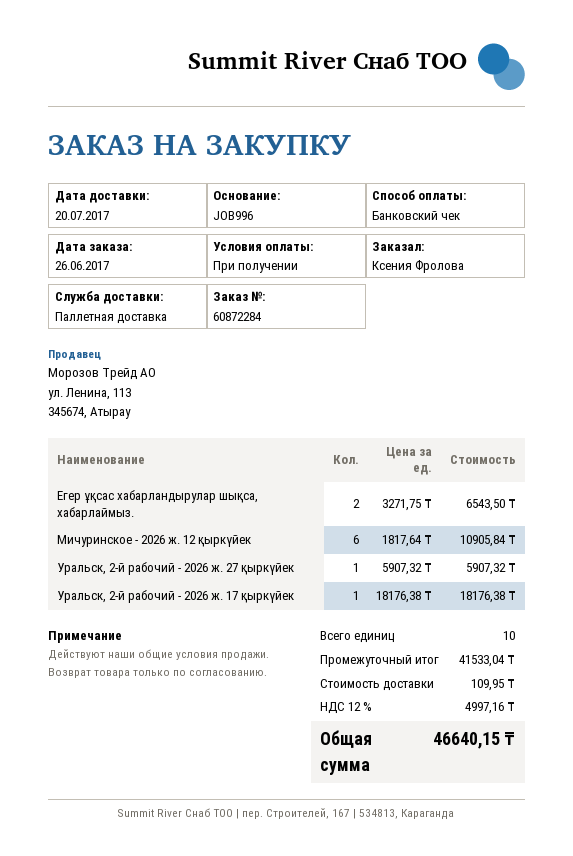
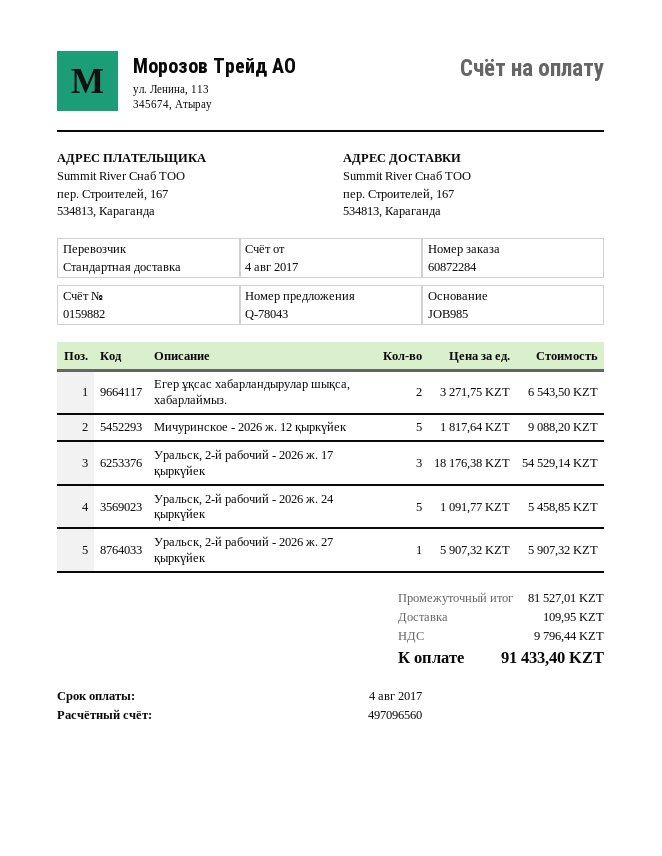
reference: JOB996 -> JOB985
shipping method: pallet freight -> standard
Мичуринское - 2026 ж. 12 қыркүйек: 6 x 1817.64 = 10905.84 -> 5 x 1817.64 = 9088.20
Уральск, 2-й рабочий - 2026 ж. 17 қыркүйек: 1 x 18176.38 = 18176.38 -> 3 x 18176.38 = 54529.14
Уральск, 2-й рабочий - 2026 ж. 24 қыркүйек: none -> 5 x 1091.77 = 5458.85
subtotal: 41533.04 -> 81527.01
tax: 4997.16 -> 9796.44
total: 46640.15 -> 91433.40

